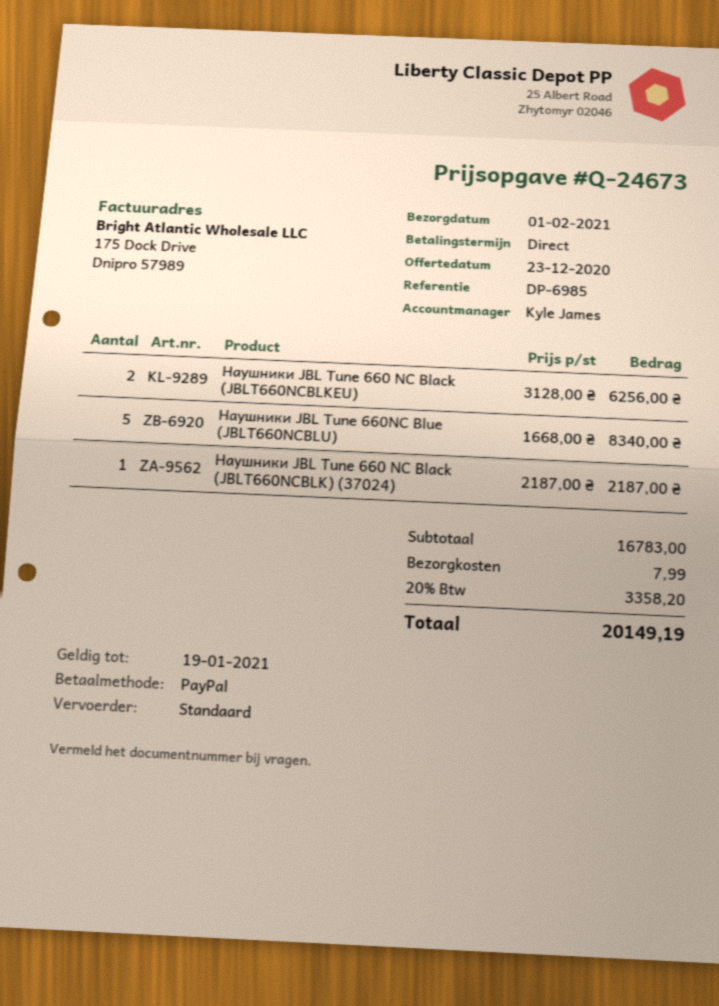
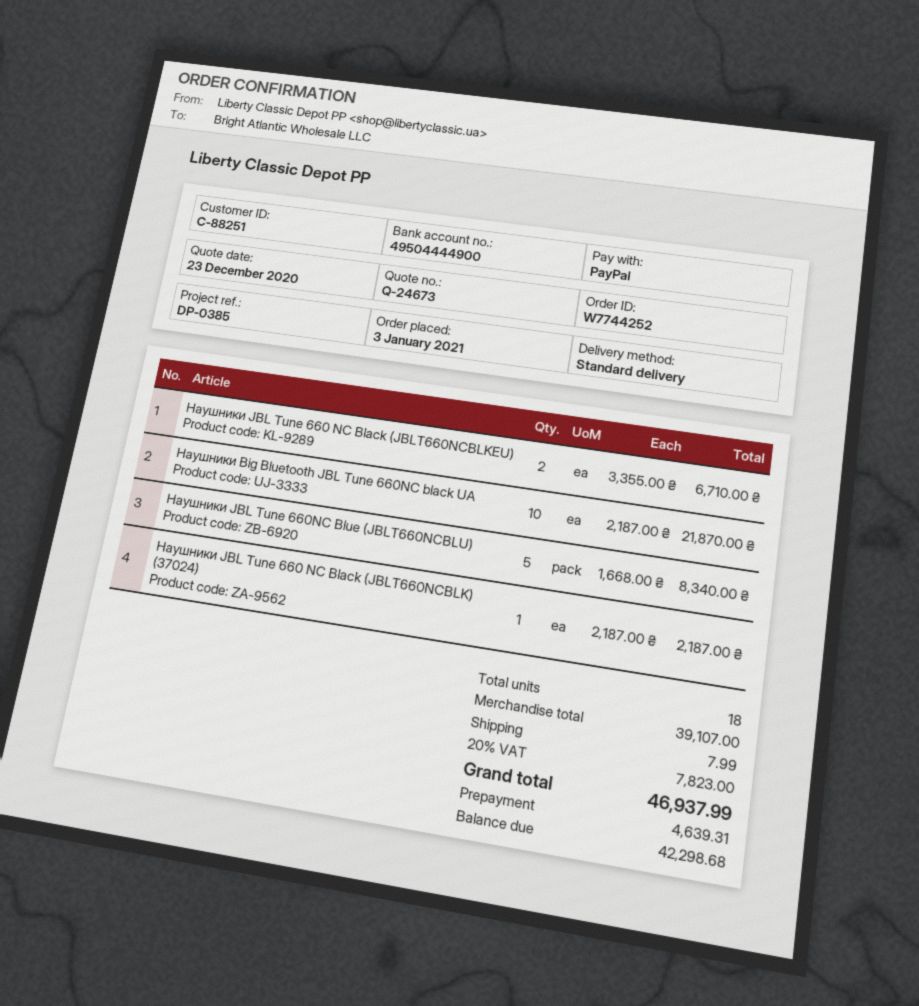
reference: DP-6985 -> DP-0385
Наушники JBL Tune 660 NC Black (JBLT660NCBLKEU): 2 x 3128.00 = 6256.00 -> 2 x 3355.00 = 6710.00
Наушники Big Bluetooth JBL Tune 660NC black UA: none -> 10 x 2187.00 = 21870.00
subtotal: 16783.00 -> 39107.00
tax: 20% = 3358.20 -> 20% = 7823.00
total: 20149.19 -> 46937.99

